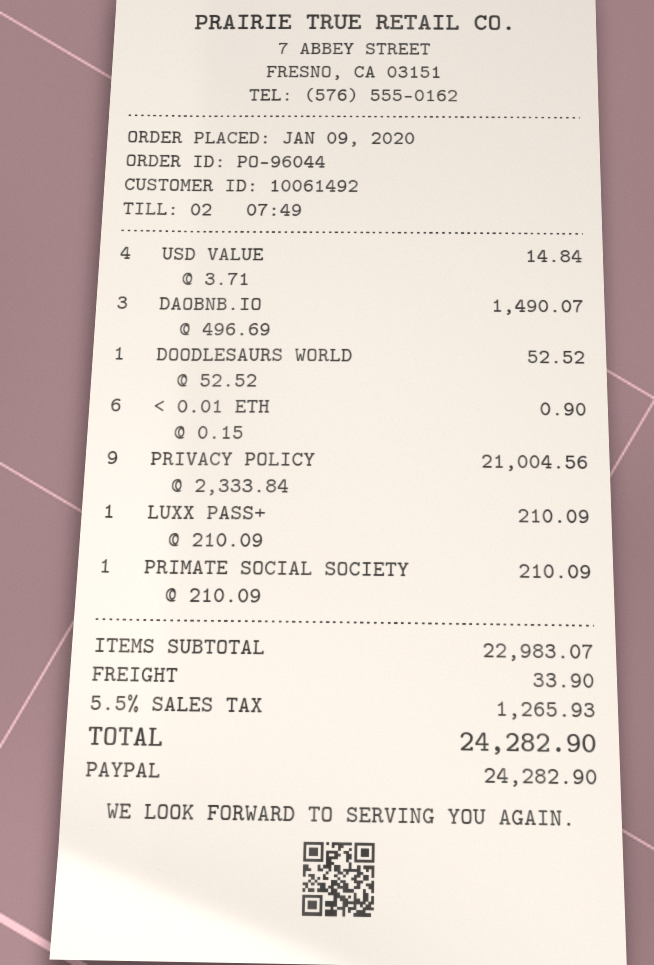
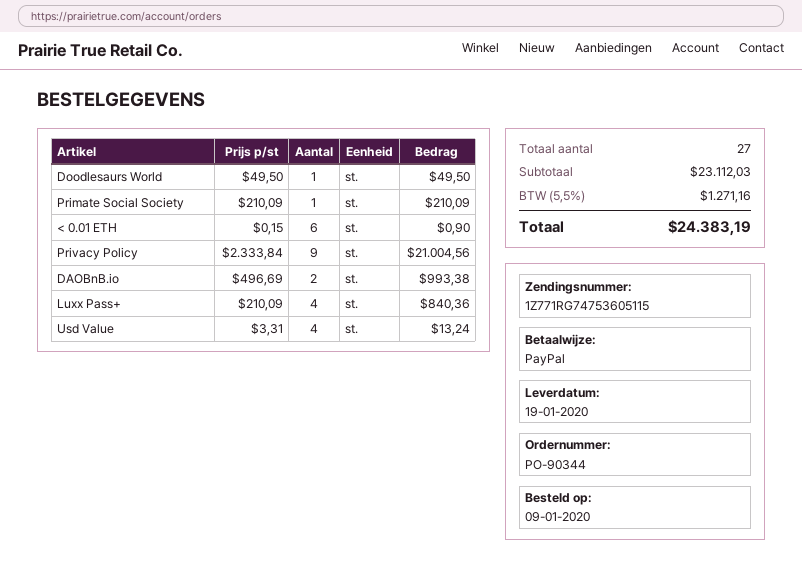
order number: PO-96044 -> PO-90344
USD VALUE: 4 x 3.71 = 14.84 -> 4 x 3.31 = 13.24
DAOBNB.IO: 3 x 496.69 = 1490.07 -> 2 x 496.69 = 993.38
DOODLESAURS WORLD: 1 x 52.52 = 52.52 -> 1 x 49.50 = 49.50
LUXX PASS+: 1 x 210.09 = 210.09 -> 4 x 210.09 = 840.36
subtotal: 22983.07 -> 23112.03
shipping: 33.90 -> none
tax: 5.5% = 1265.93 -> 5.5% = 1271.16
total: 24282.90 -> 24383.19

